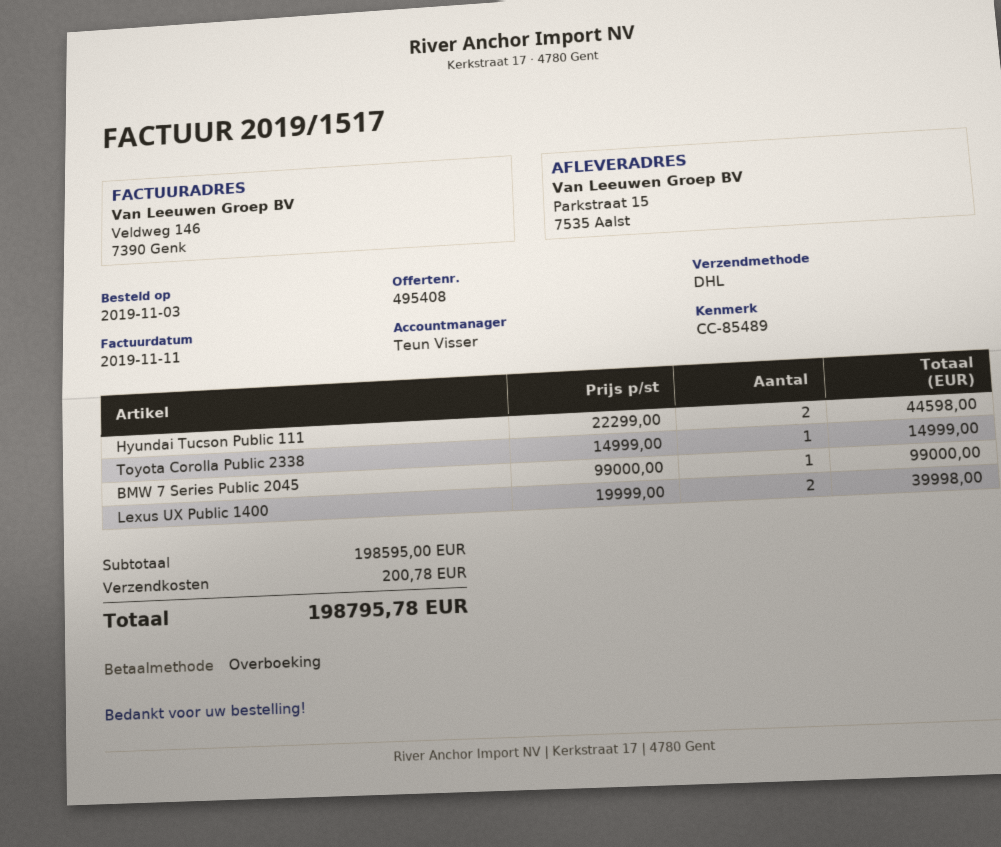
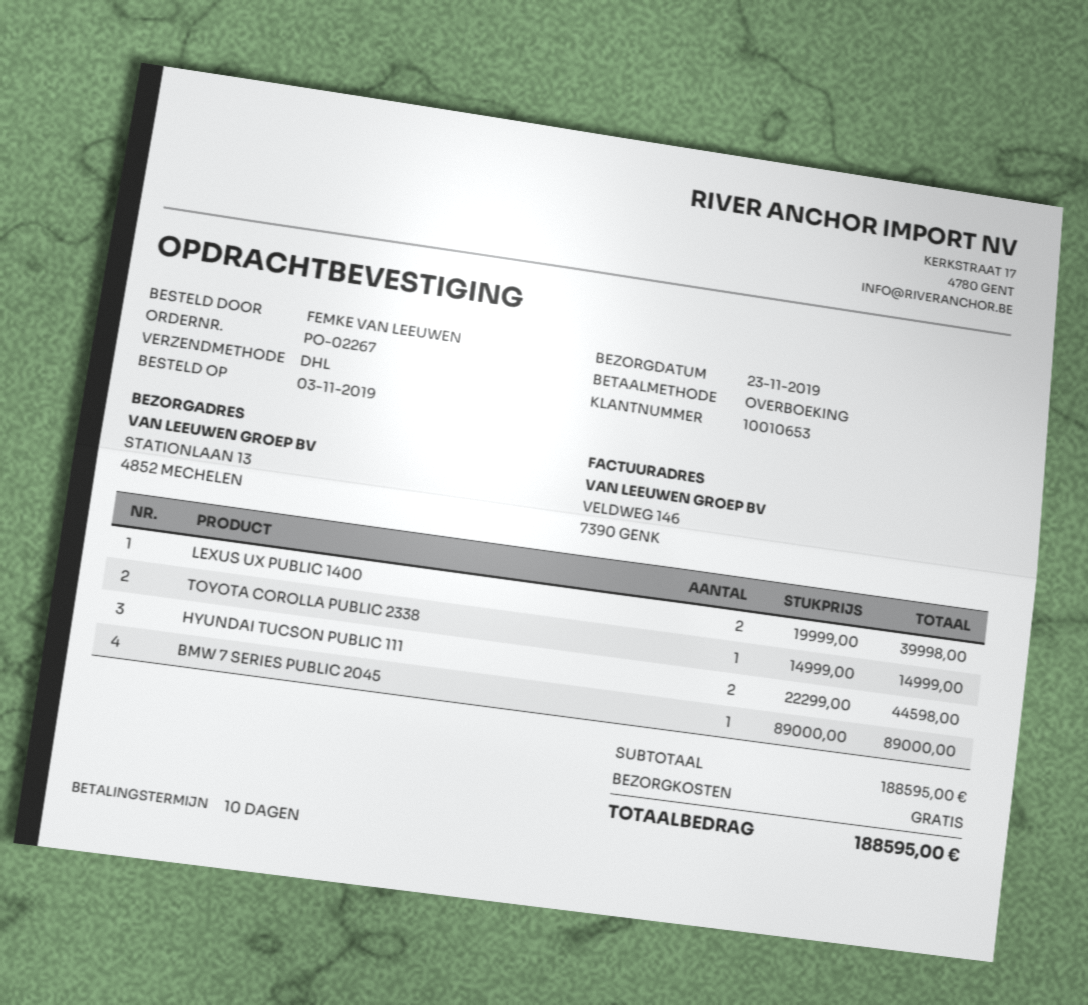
ship to: Parkstraat 15, 7535 Aalst -> STATIONLAAN 13, 4852 MECHELEN
BMW 7 Series Public 2045: 1 x 99000.00 = 99000.00 -> 1 x 89000.00 = 89000.00
subtotal: 198595.00 -> 188595.00
shipping: 200.78 -> 0.00
total: 198795.78 -> 188595.00

